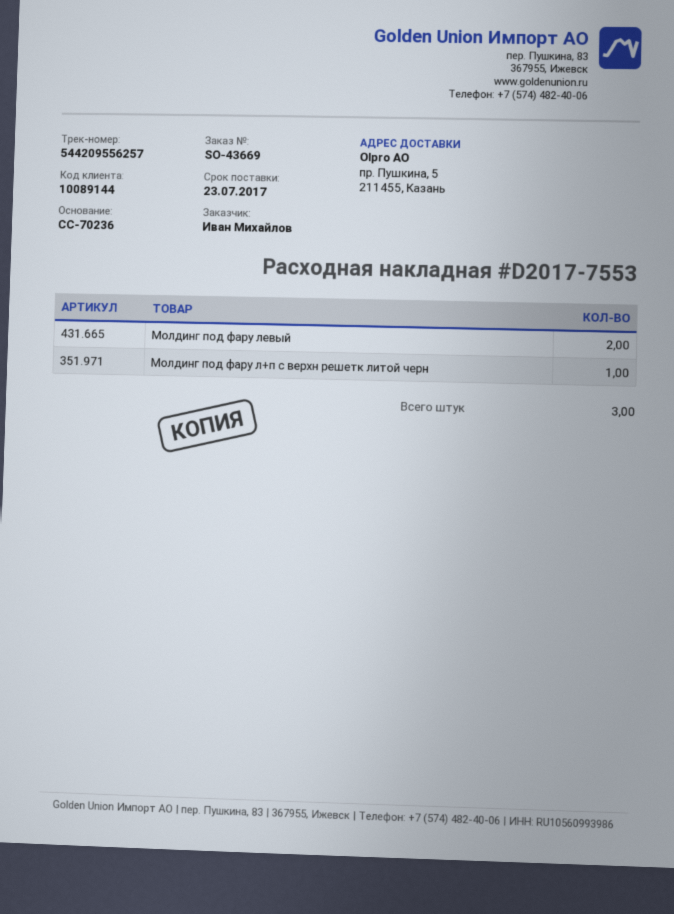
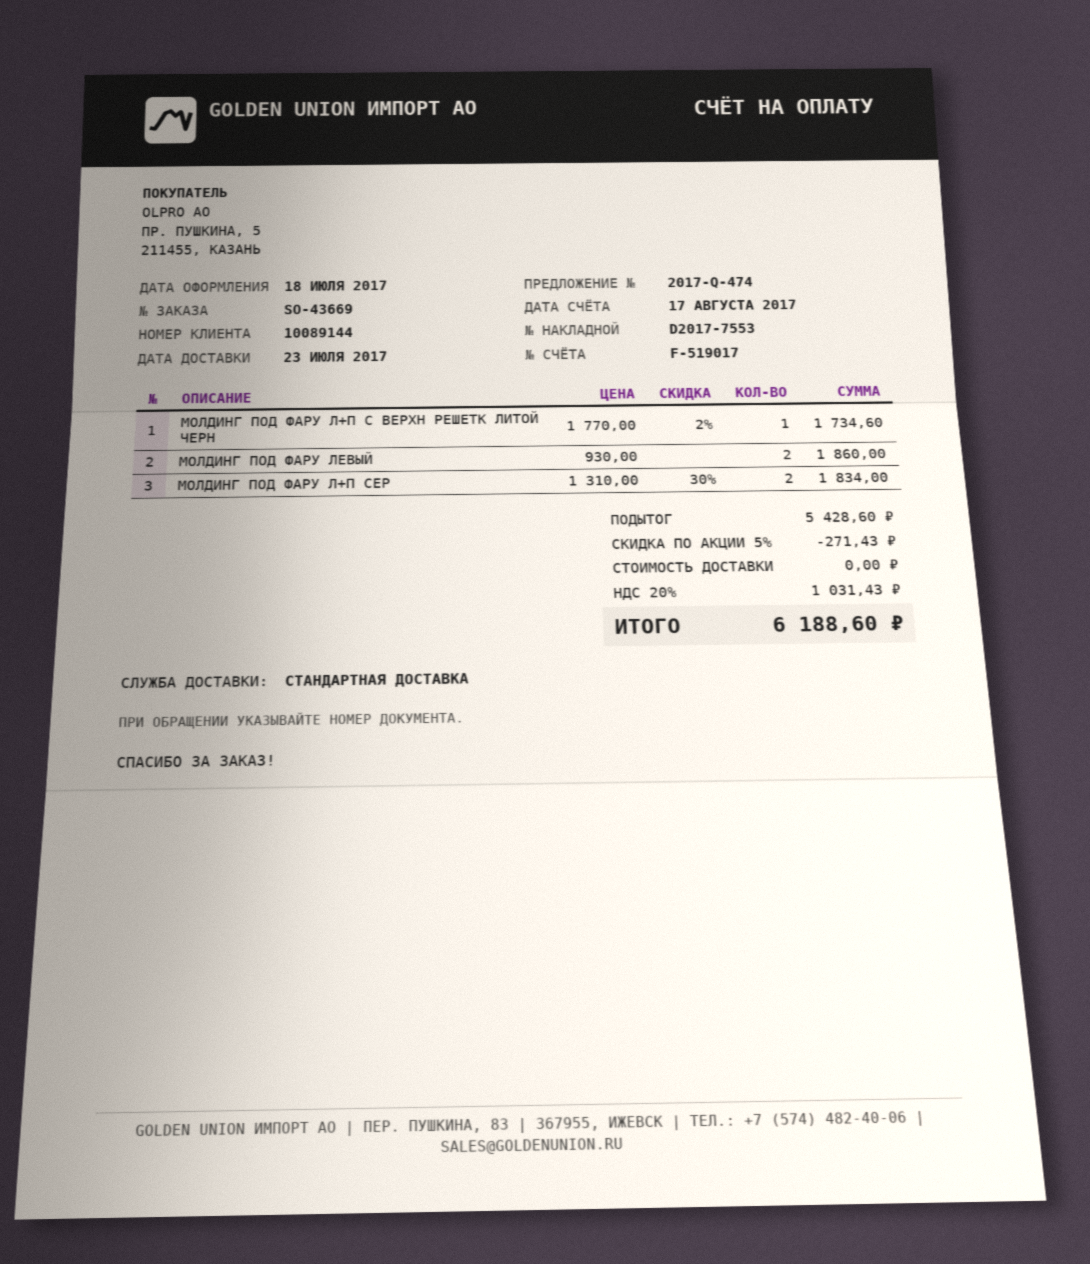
МОЛДИНГ ПОД ФАРУ Л+П СЕР: none -> 2

